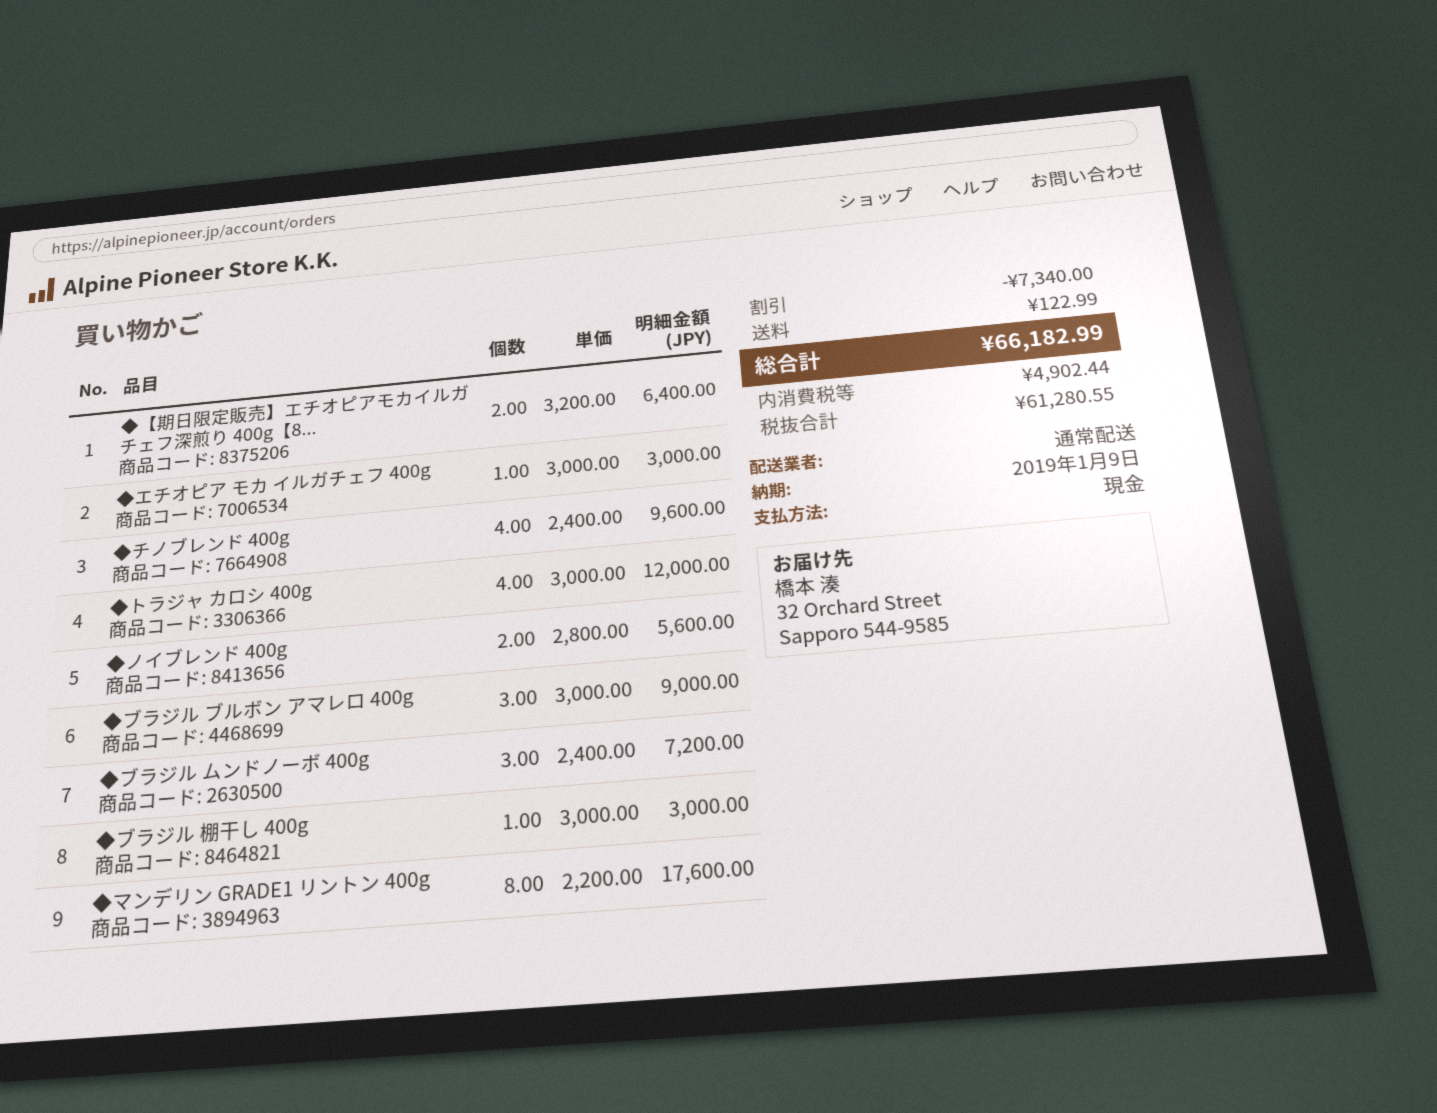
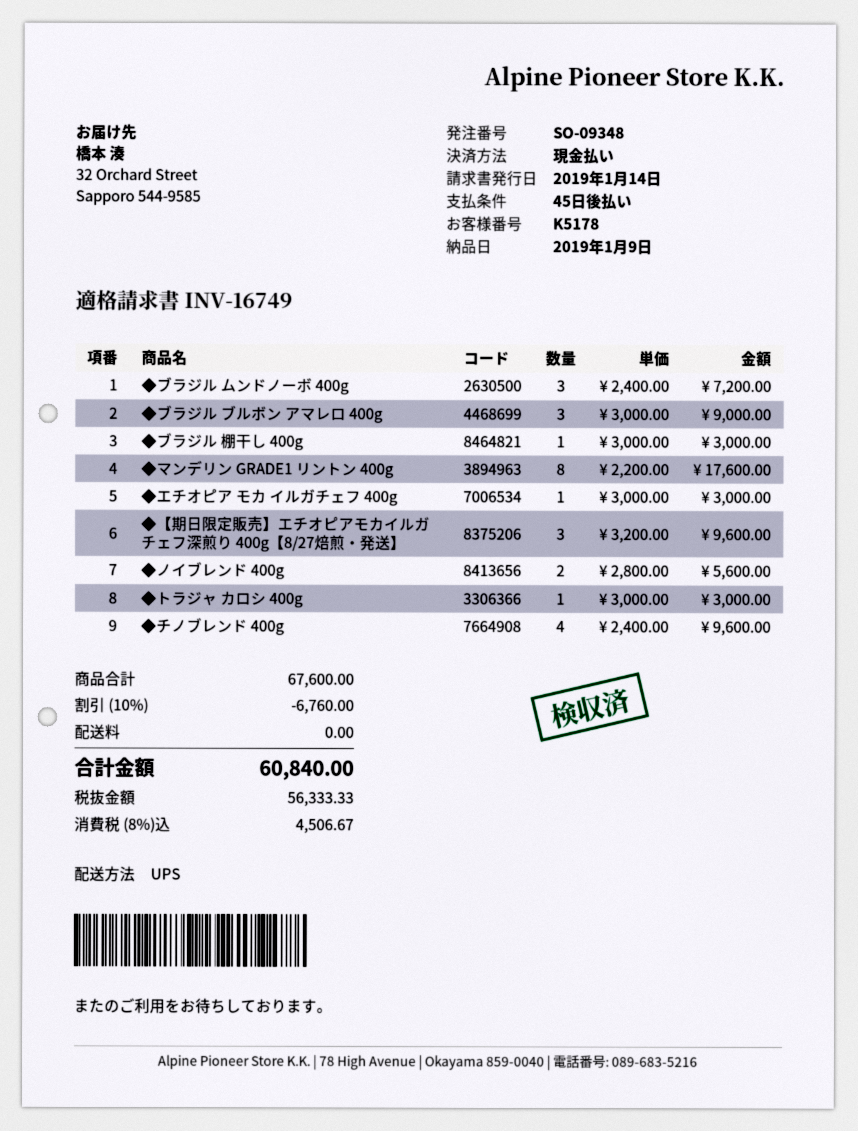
shipping method: standard -> UPS
◆【期日限定販売】エチオピアモカイルガチェフ深煎り 400g【8...: 2 x 3200.00 = 6400.00 -> 3 x 3200.00 = 9600.00
◆トラジャ カロシ 400g: 4 x 3000.00 = 12000.00 -> 1 x 3000.00 = 3000.00
discount: 7340.00 -> 6760.00
shipping: 122.99 -> 0.00
net: 61280.55 -> 56333.33
tax: 4902.44 -> 4506.67
total: 66182.99 -> 60840.00

